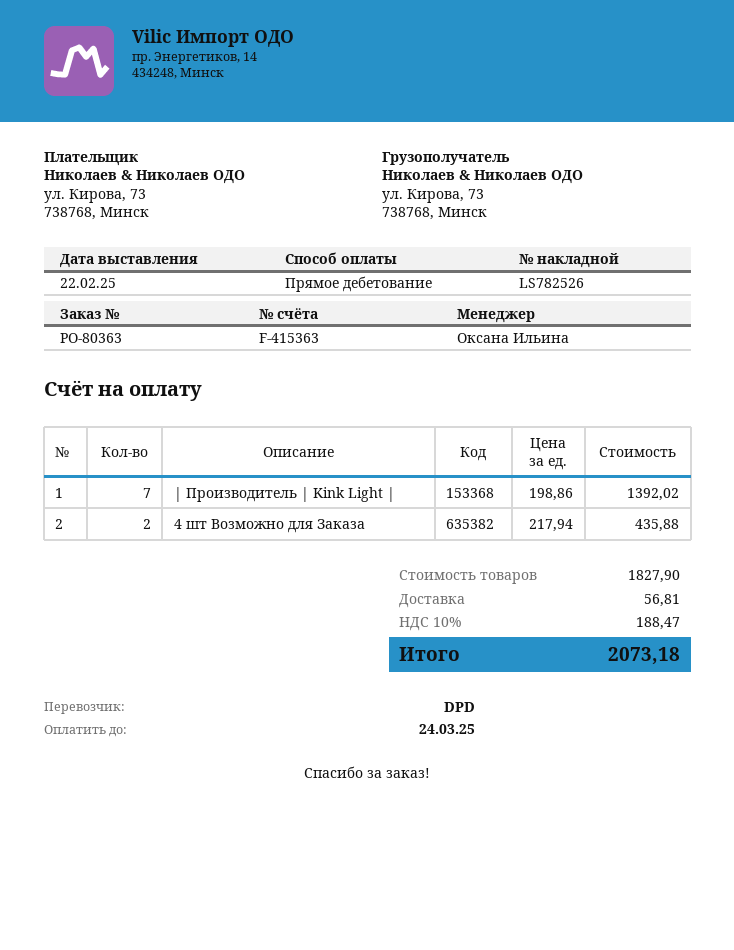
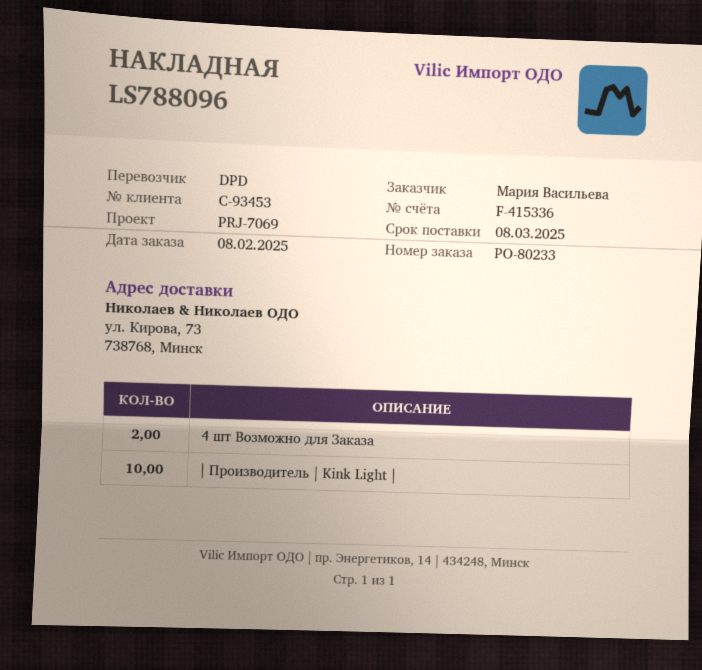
order number: PO-80363 -> PO-80233
delivery note number: LS782526 -> LS788096
invoice number: F-415363 -> F-415336
| Производитель | Kink Light |: 7 -> 10

